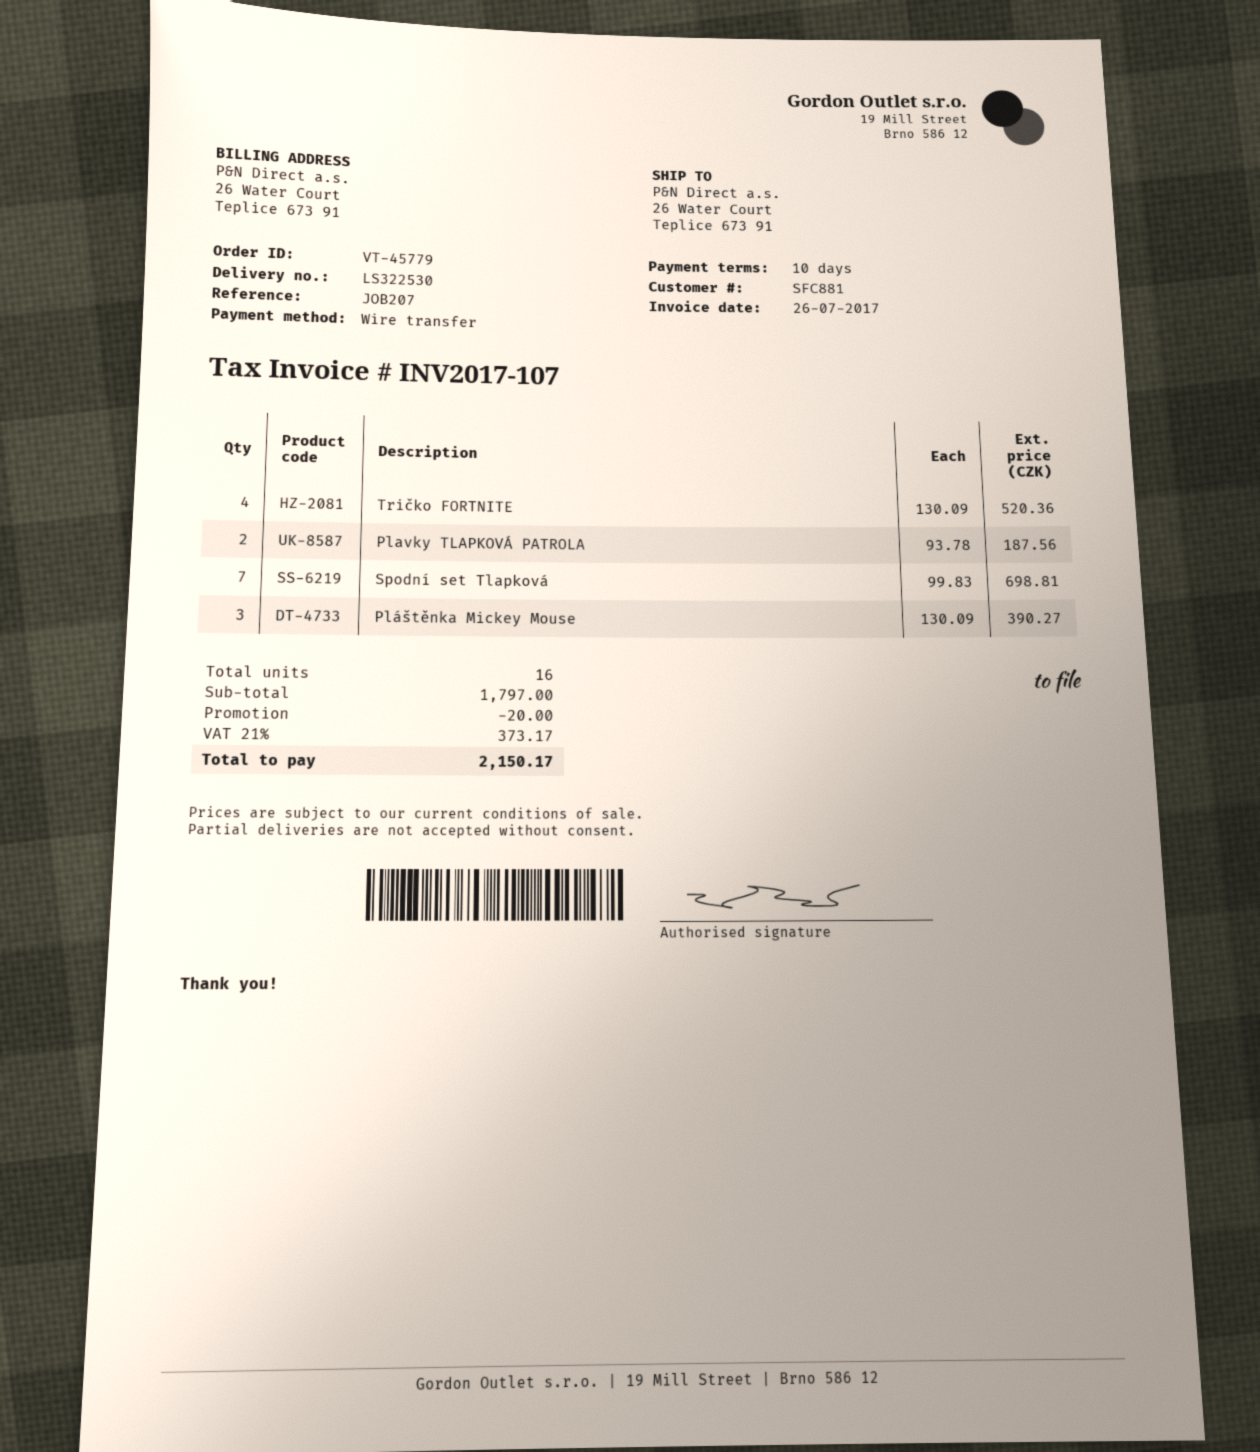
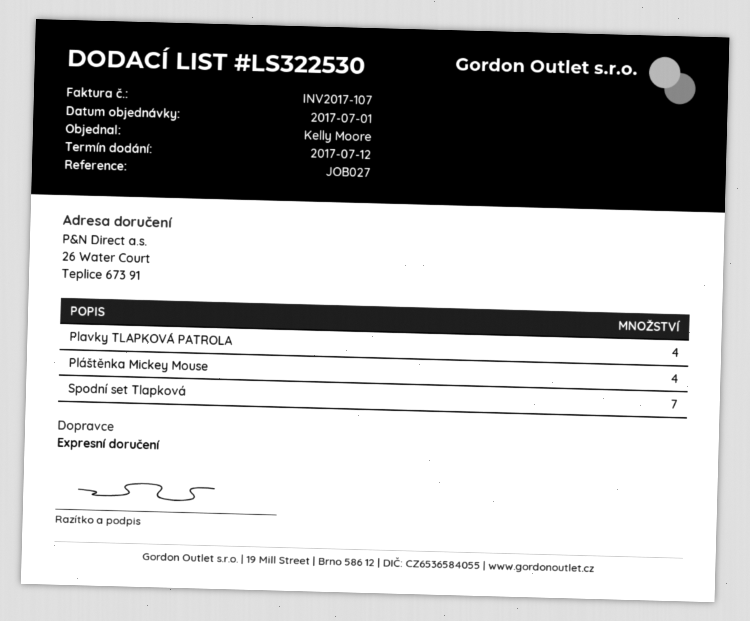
reference: JOB207 -> JOB027
Tričko FORTNITE: 4 -> none
Plavky TLAPKOVÁ PATROLA: 2 -> 4
Pláštěnka Mickey Mouse: 3 -> 4

